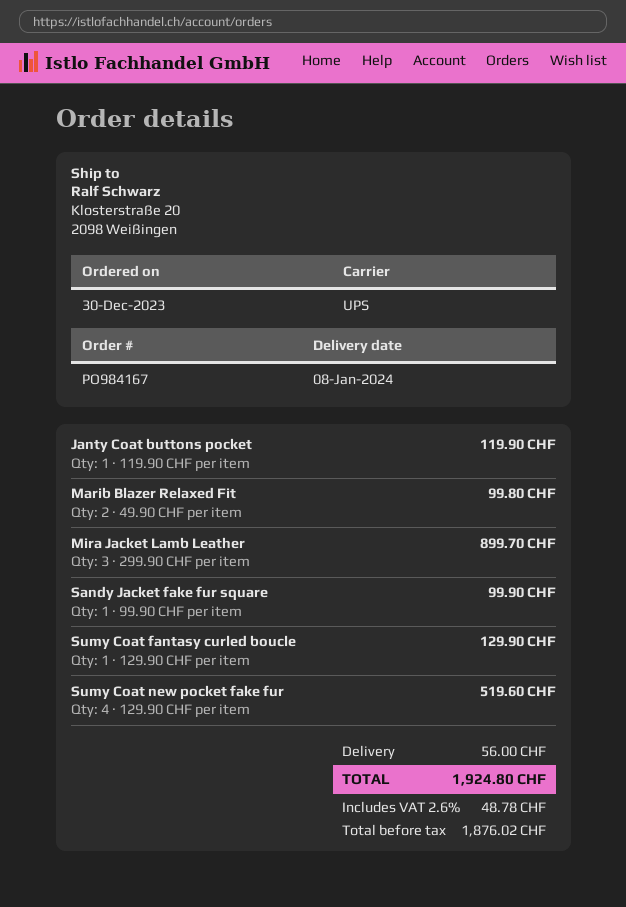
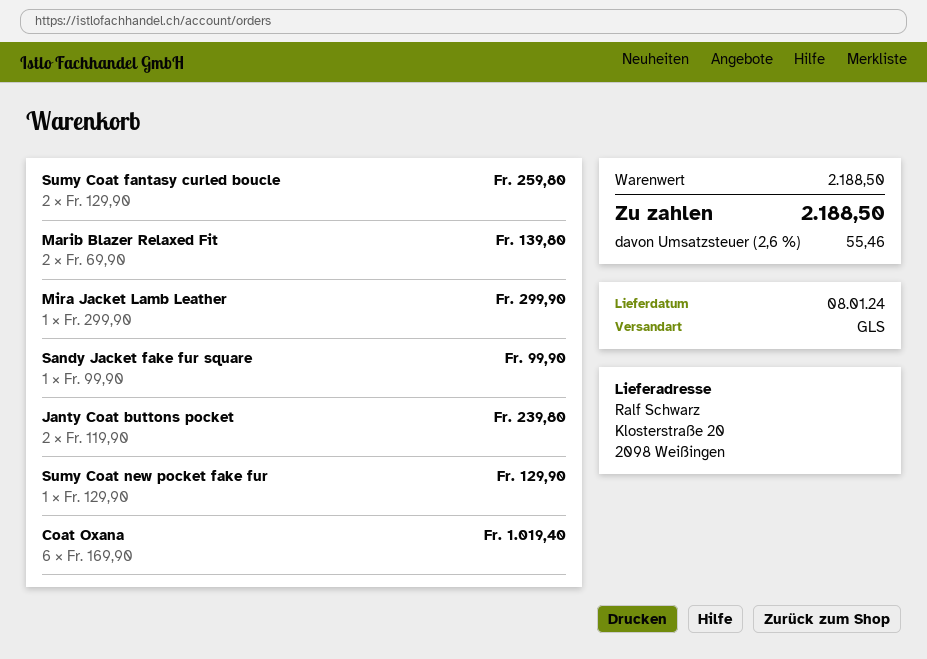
shipping method: UPS -> GLS
Janty Coat buttons pocket: 1 x 119.90 = 119.90 -> 2 x 119.90 = 239.80
Marib Blazer Relaxed Fit: 2 x 49.90 = 99.80 -> 2 x 69.90 = 139.80
Mira Jacket Lamb Leather: 3 x 299.90 = 899.70 -> 1 x 299.90 = 299.90
Sumy Coat fantasy curled boucle: 1 x 129.90 = 129.90 -> 2 x 129.90 = 259.80
Sumy Coat new pocket fake fur: 4 x 129.90 = 519.60 -> 1 x 129.90 = 129.90
Coat Oxana: none -> 6 x 169.90 = 1019.40
shipping: 56.00 -> none
tax: 2.6% = 48.78 -> 2.6% = 55.46
total: 1924.80 -> 2188.50

